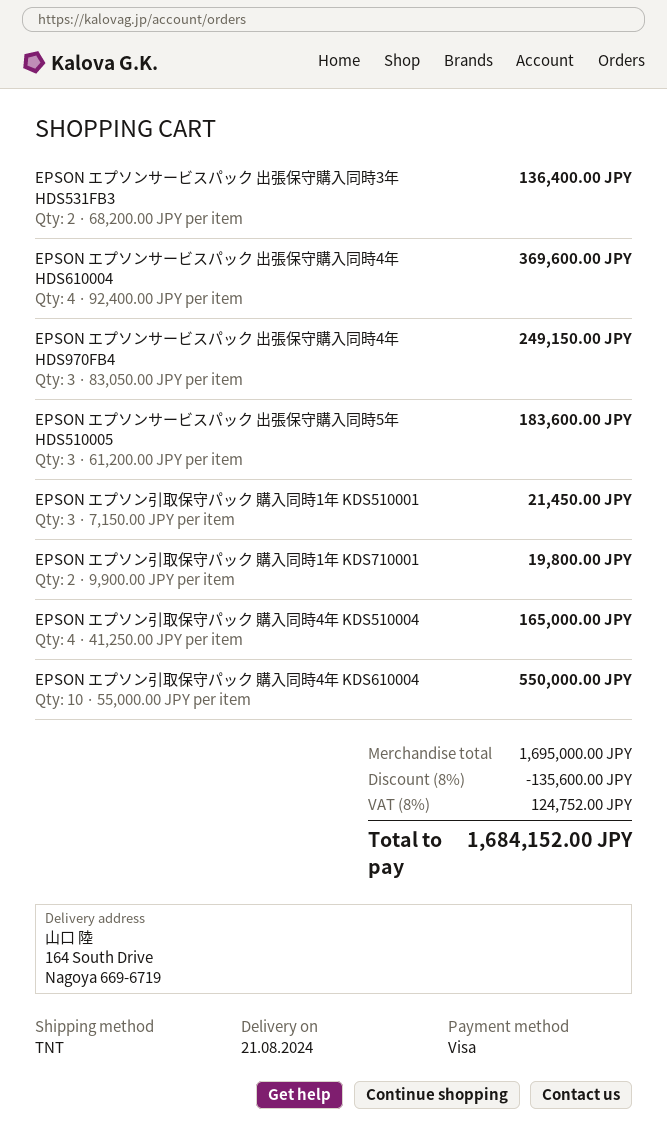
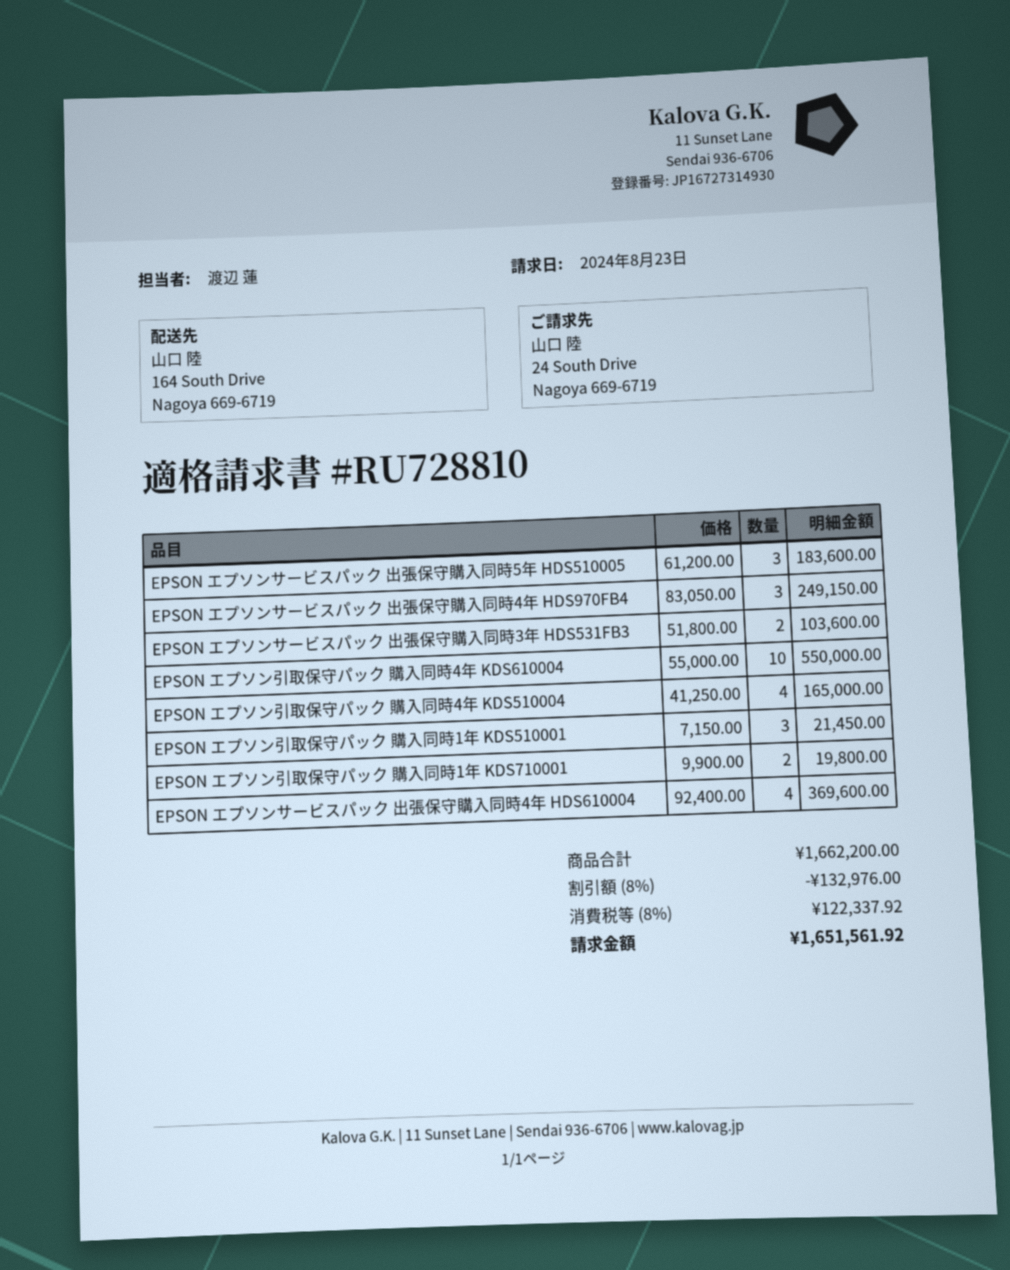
EPSON エプソンサービスパック 出張保守購入同時3年 HDS531FB3: 2 x 68200.00 = 136400.00 -> 2 x 51800.00 = 103600.00
subtotal: 1695000.00 -> 1662200.00
discount: 8% = 135600.00 -> 8% = 132976.00
tax: 8% = 124752.00 -> 8% = 122337.92
total: 1684152.00 -> 1651561.92

